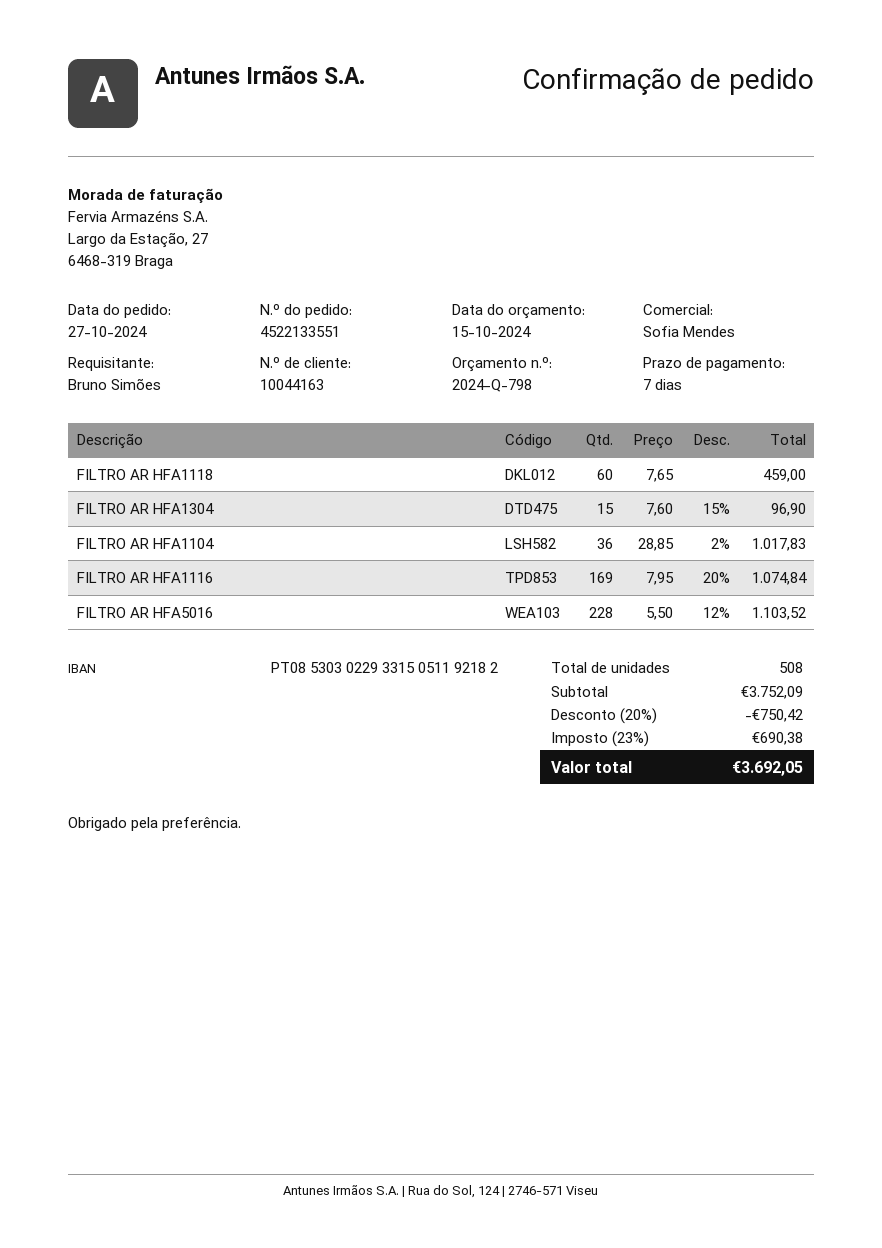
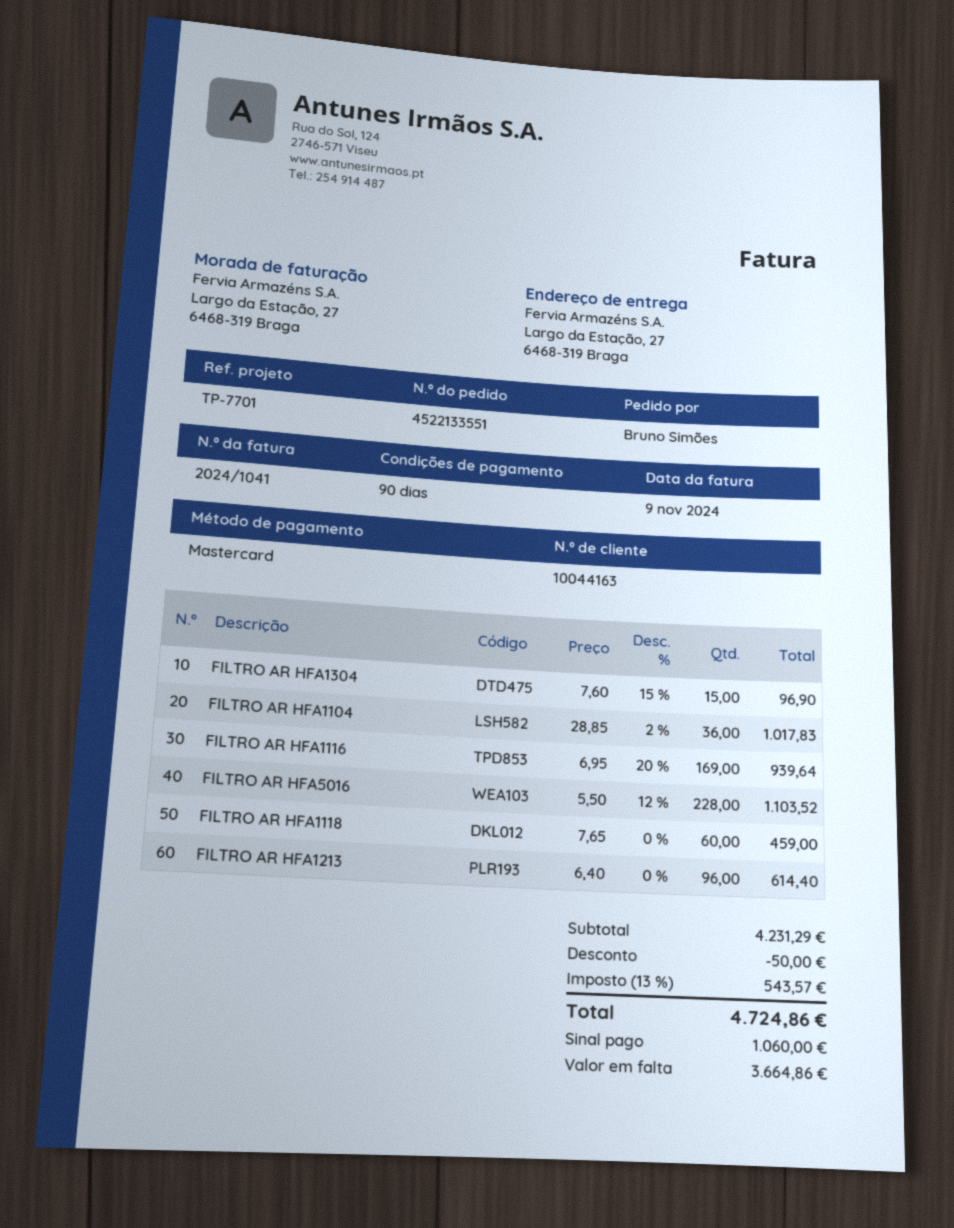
payment terms: 7 days -> 90 days
FILTRO AR HFA1116: 169 x 7.95 - 20% = 1074.84 -> 169 x 6.95 - 20% = 939.64
FILTRO AR HFA1213: none -> 96 x 6.40 = 614.40
subtotal: 3752.09 -> 4231.29
discount: 750.42 -> 50.00
tax: 23% = 690.38 -> 13% = 543.57
total: 3692.05 -> 4724.86

